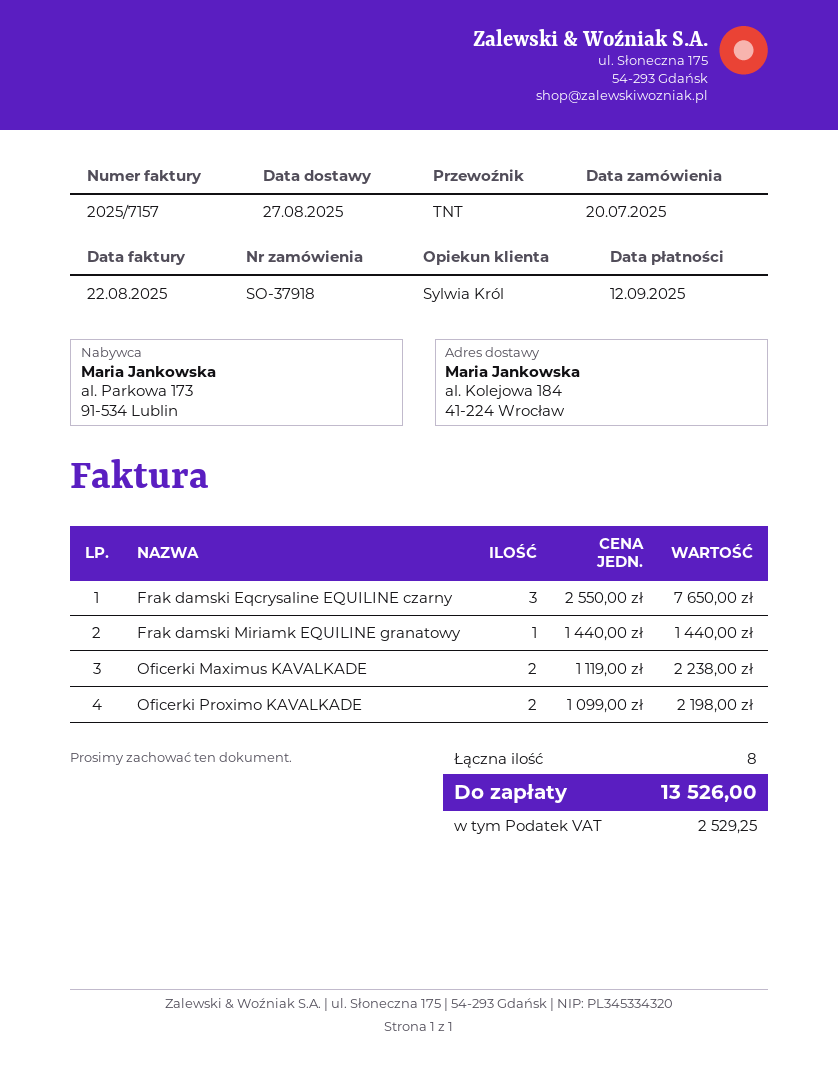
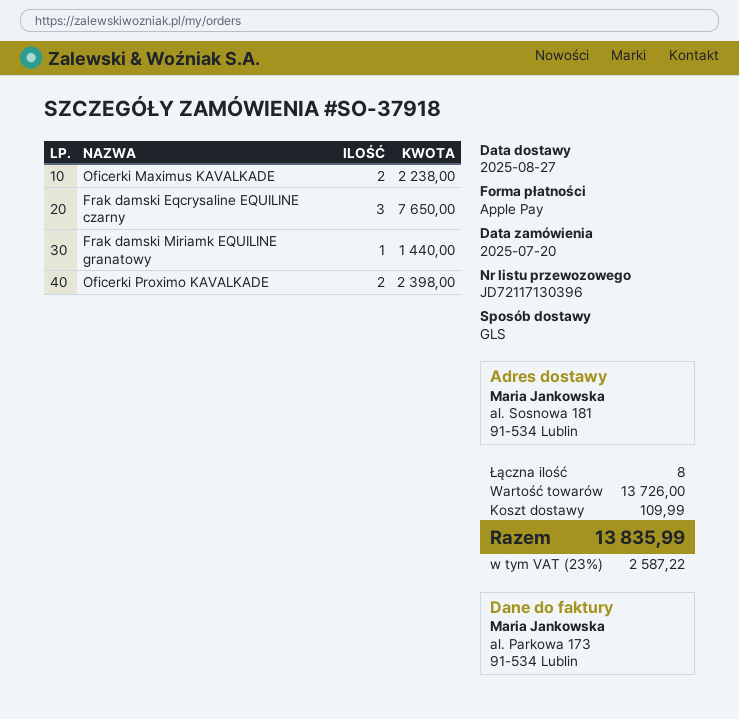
shipping method: TNT -> GLS
ship to: al. Kolejowa 184, 41-224 Wrocław -> al. Sosnowa 181, 91-534 Lublin
Oficerki Proximo KAVALKADE: 2 for 2198.00 -> 2 for 2398.00
shipping: none -> 109.99
tax: 2529.25 -> 2587.22
total: 13526.00 -> 13835.99

